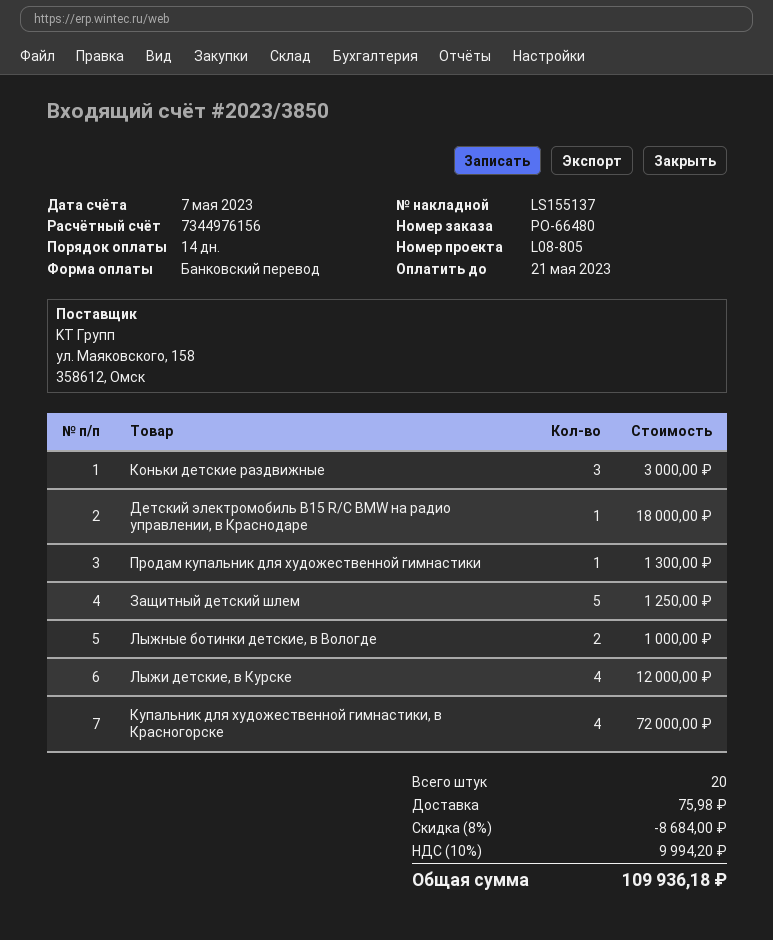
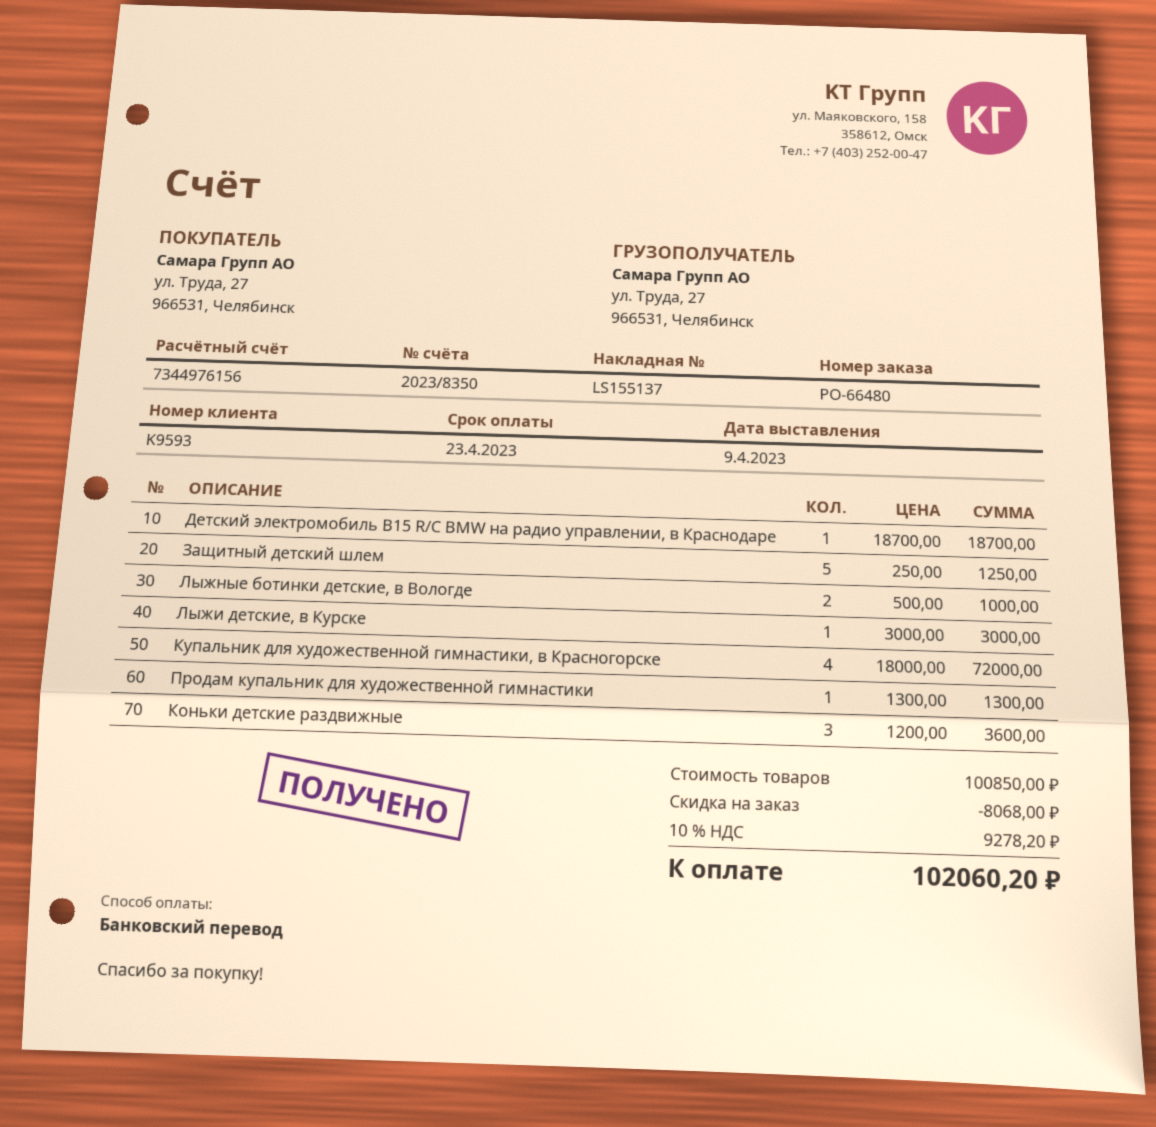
invoice number: 2023/3850 -> 2023/8350
invoice date: 2023-05-07 -> 2023-04-09
due date: 2023-05-21 -> 2023-04-23
Коньки детские раздвижные: 3 for 3000.00 -> 3 for 3600.00
Детский электромобиль B15 R/C BMW на радио управлении, в Краснодаре: 1 for 18000.00 -> 1 for 18700.00
Лыжи детские, в Курске: 4 for 12000.00 -> 1 for 3000.00
discount: 8684.00 -> 8068.00
shipping: 75.98 -> none
tax: 10% = 9994.20 -> 10% = 9278.20
total: 109936.18 -> 102060.20

